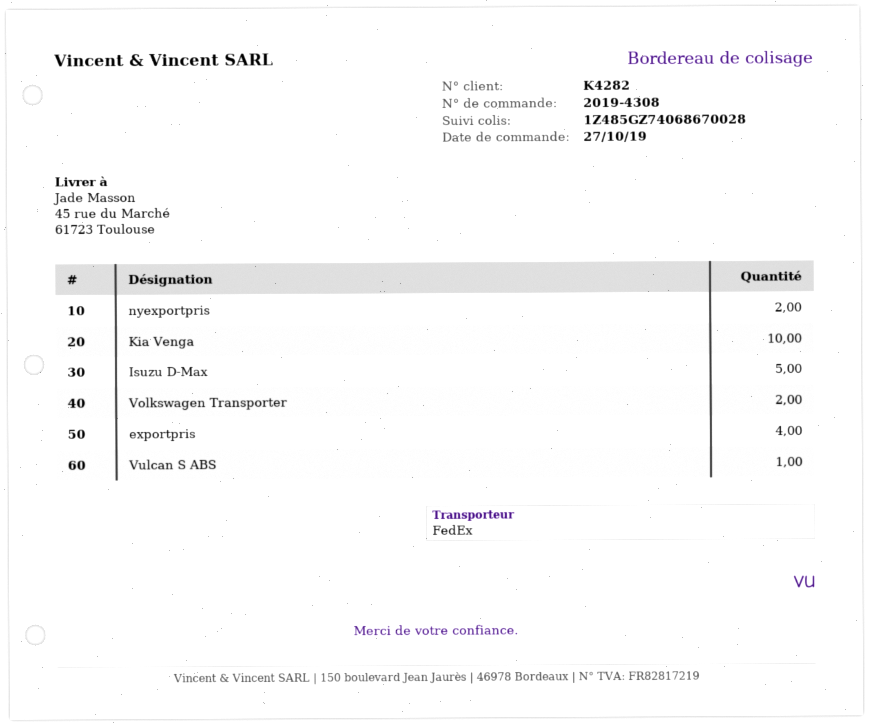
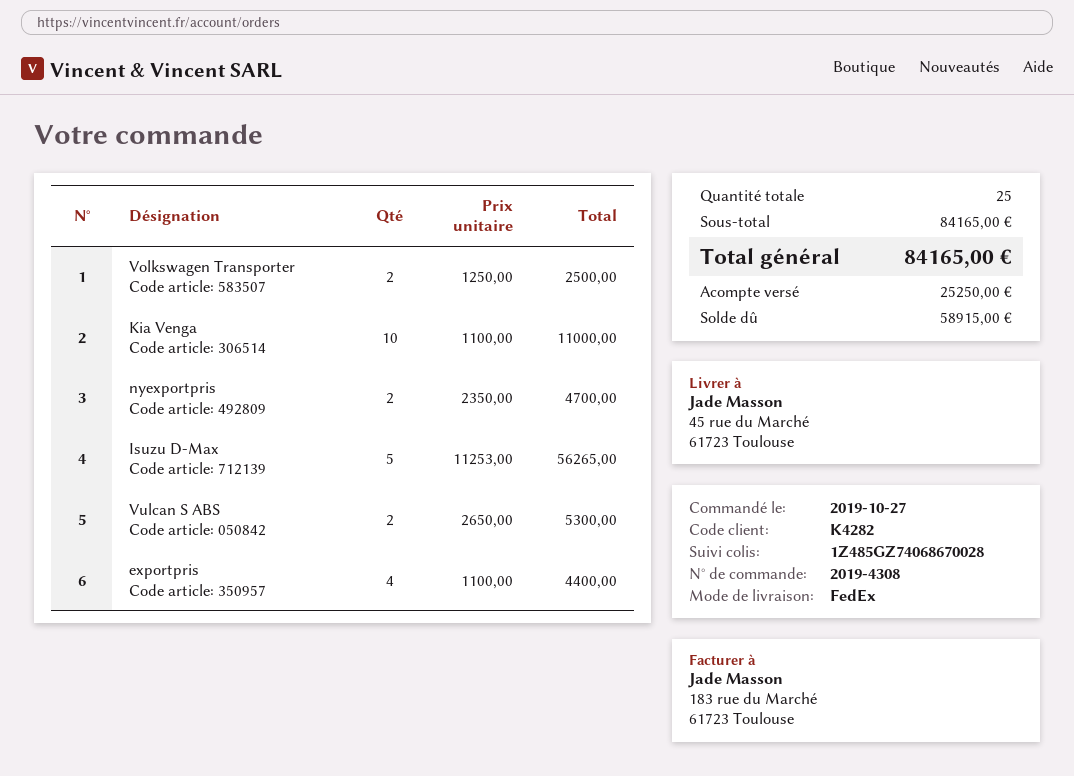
Vulcan S ABS: 1 -> 2

